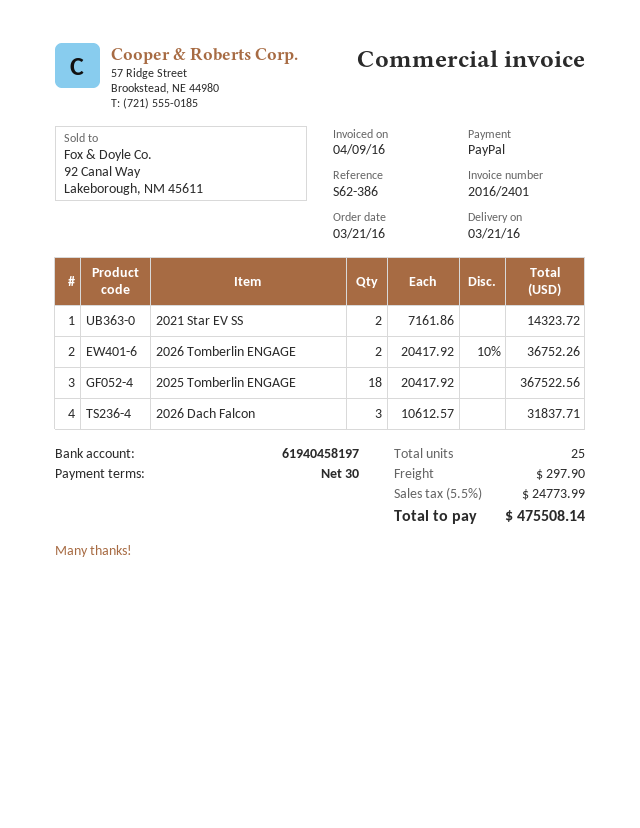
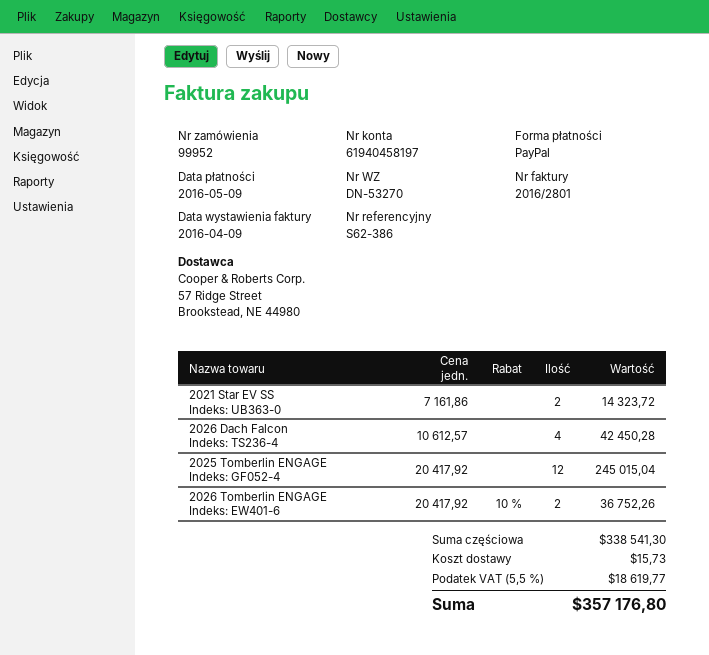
invoice number: 2016/2401 -> 2016/2801
2025 Tomberlin ENGAGE: 18 x 20417.92 = 367522.56 -> 12 x 20417.92 = 245015.04
2026 Dach Falcon: 3 x 10612.57 = 31837.71 -> 4 x 10612.57 = 42450.28
shipping: 297.90 -> 15.73
tax: 5.5% = 24773.99 -> 5.5% = 18619.77
total: 475508.14 -> 357176.80

